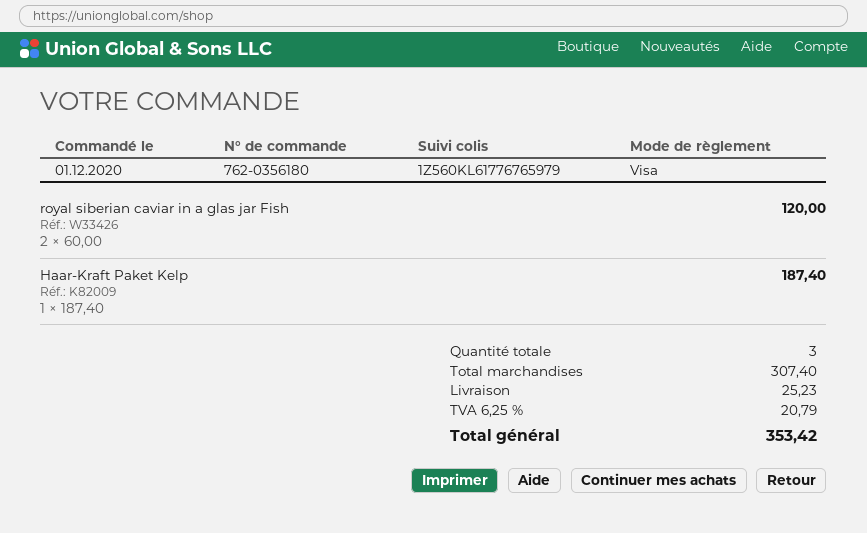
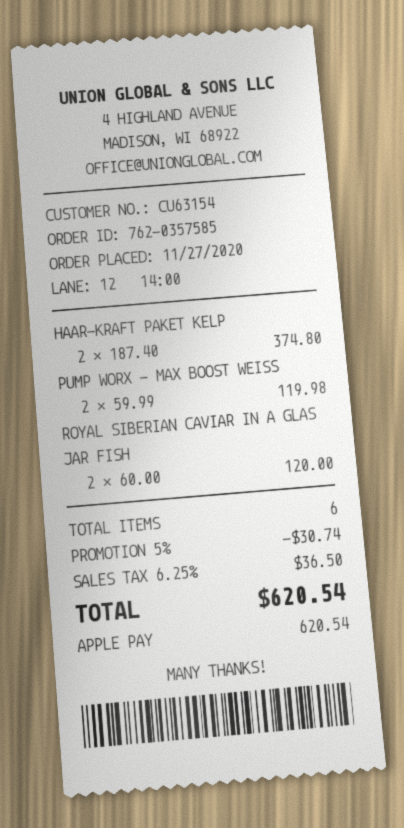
order number: 762-0356180 -> 762-0357585
order date: 2020-12-01 -> 2020-11-27
payment method: Visa -> Apple Pay
Haar-Kraft Paket Kelp: 1 x 187.40 = 187.40 -> 2 x 187.40 = 374.80
PUMP WORX - MAX BOOST WEISS: none -> 2 x 59.99 = 119.98
total quantity: 3 -> 6
discount: none -> 5% = 30.74
shipping: 25.23 -> none
tax: 6.25% = 20.79 -> 6.25% = 36.50
total: 353.42 -> 620.54

